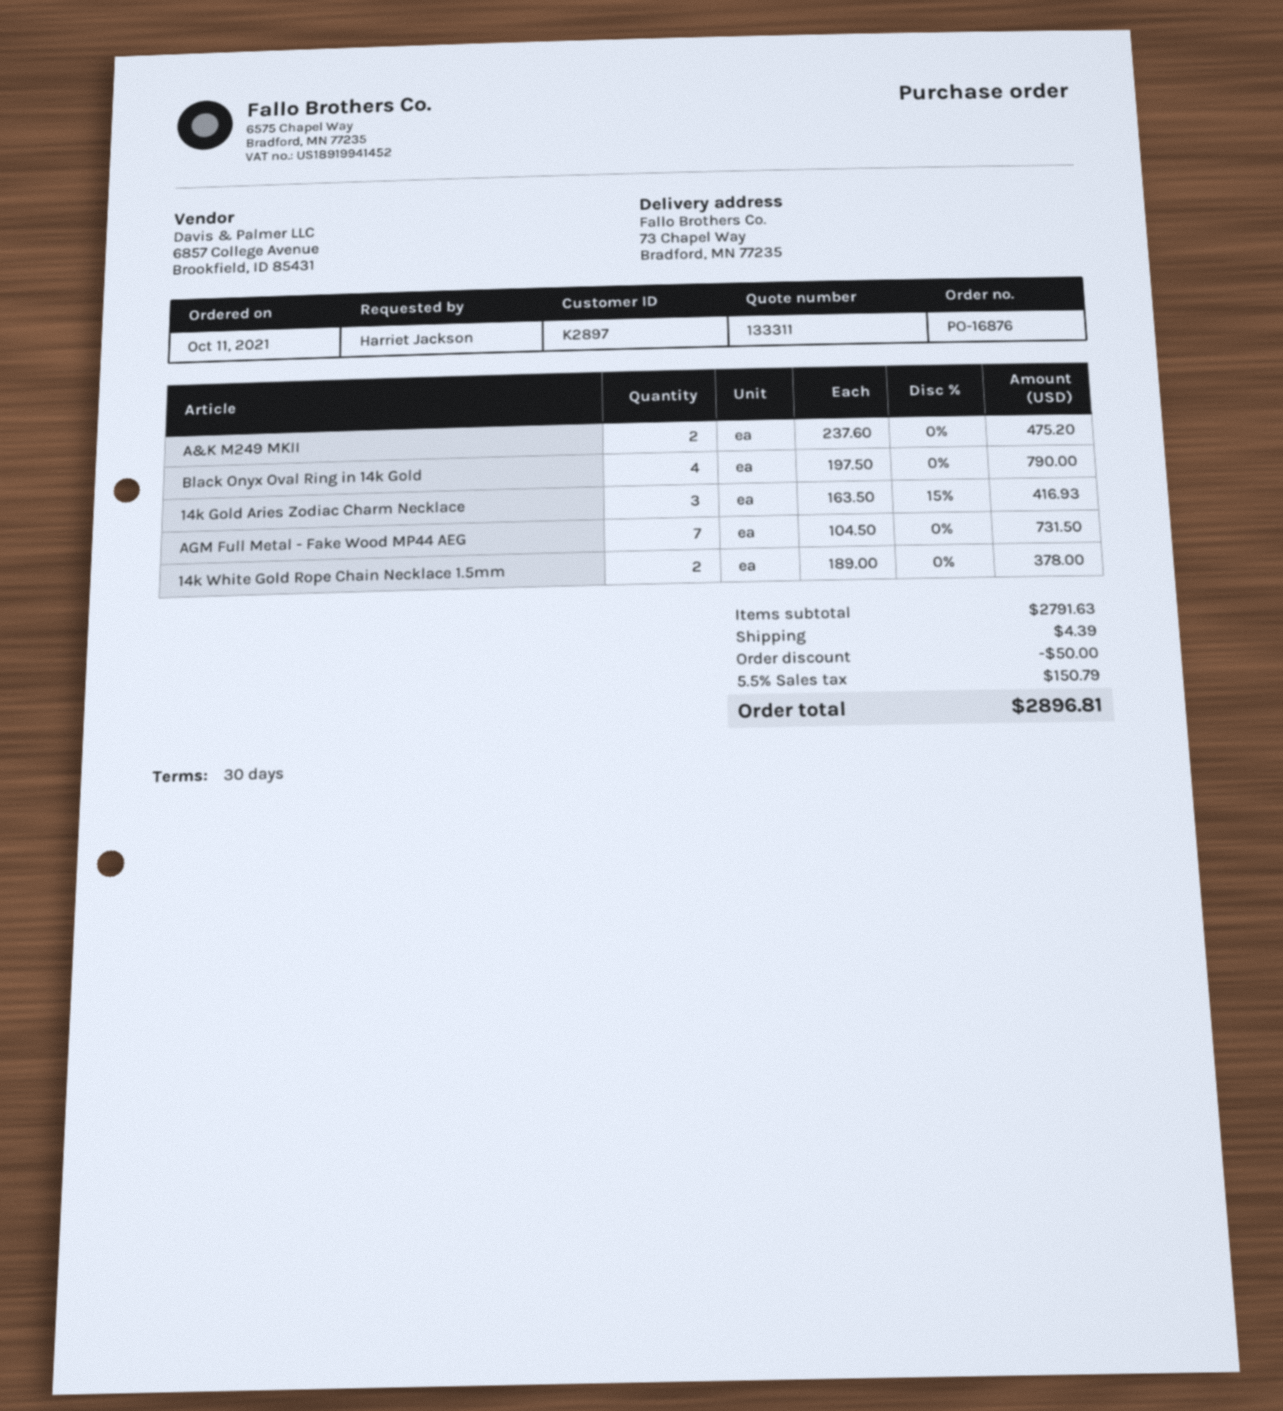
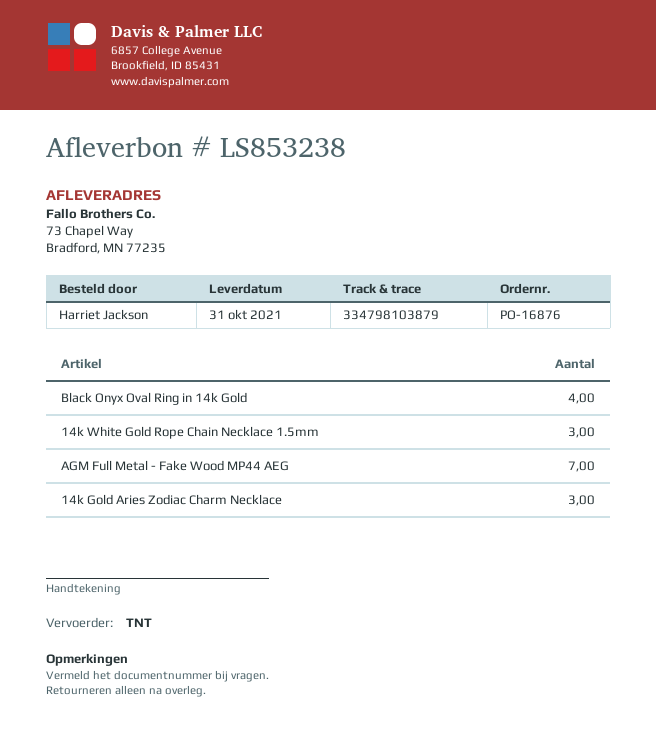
A&K M249 MKII: 2 -> none
14k White Gold Rope Chain Necklace 1.5mm: 2 -> 3

